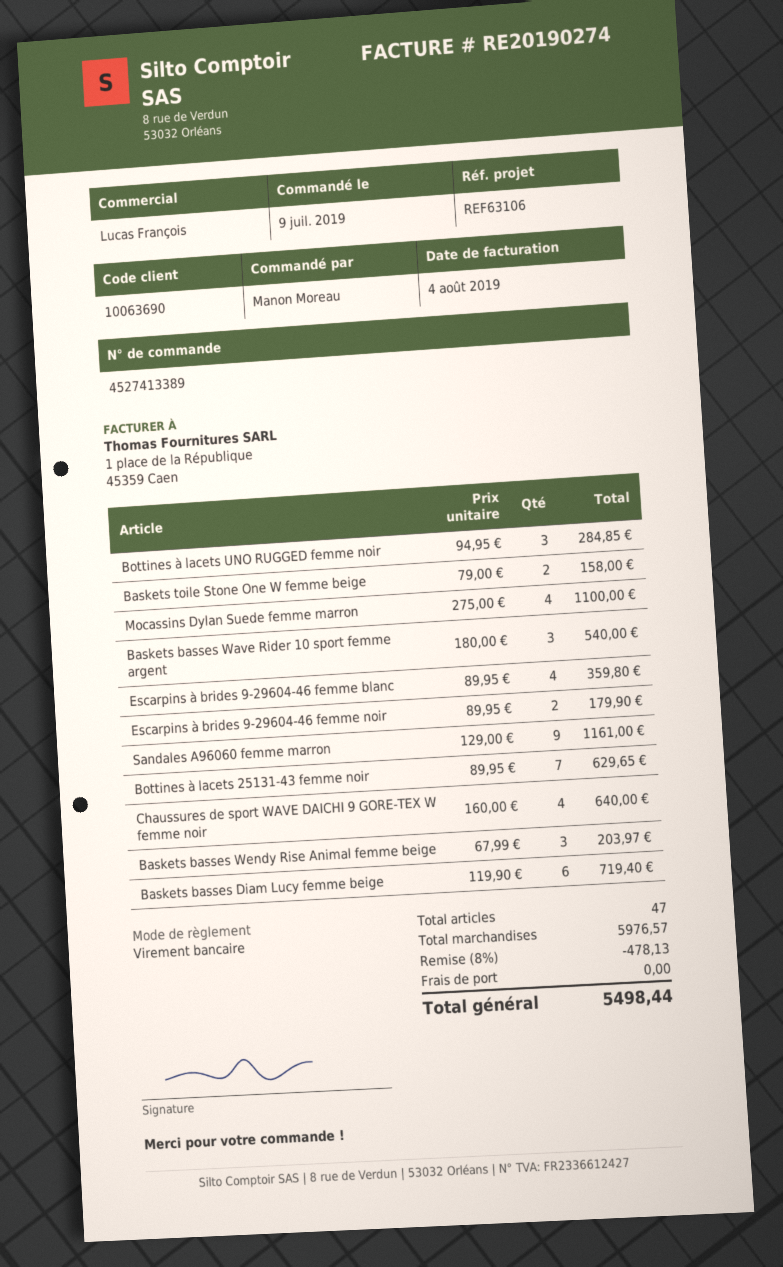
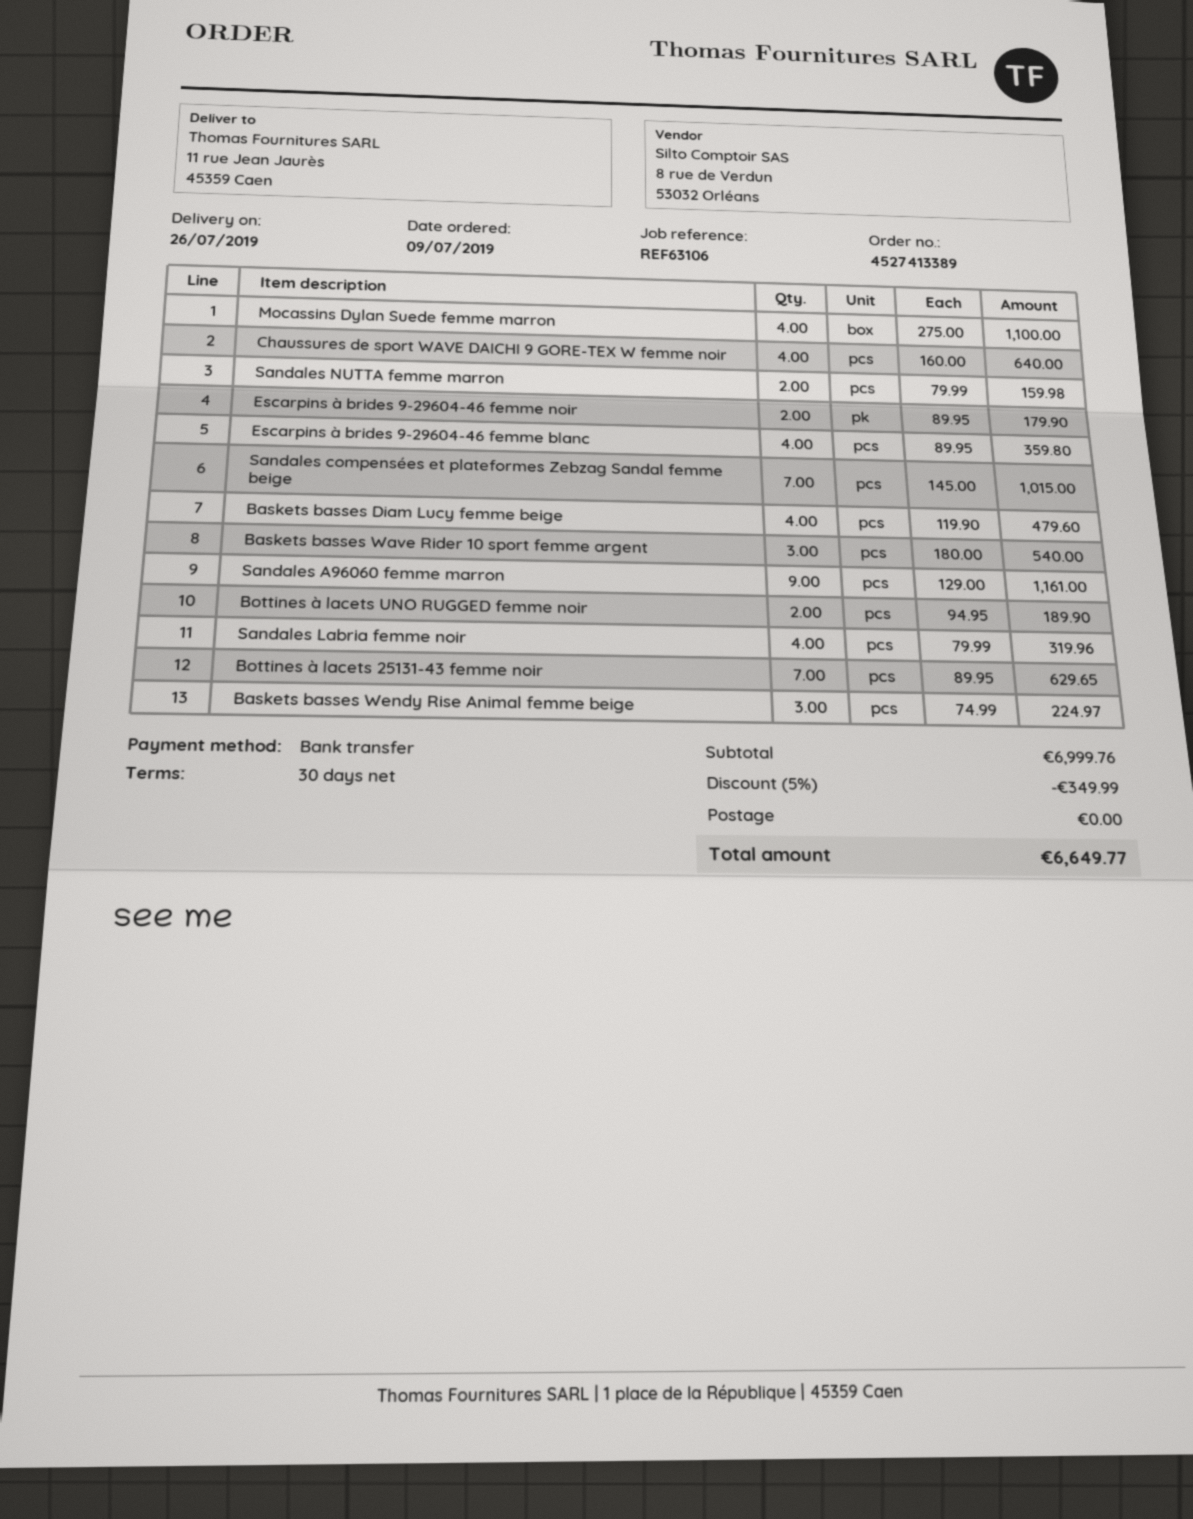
Bottines à lacets UNO RUGGED femme noir: 3 x 94.95 = 284.85 -> 2 x 94.95 = 189.90
Baskets toile Stone One W femme beige: 2 x 79.00 = 158.00 -> none
Baskets basses Wendy Rise Animal femme beige: 3 x 67.99 = 203.97 -> 3 x 74.99 = 224.97
Baskets basses Diam Lucy femme beige: 6 x 119.90 = 719.40 -> 4 x 119.90 = 479.60
Sandales NUTTA femme marron: none -> 2 x 79.99 = 159.98
Sandales compensées et plateformes Zebzag Sandal femme beige: none -> 7 x 145.00 = 1015.00
Sandales Labria femme noir: none -> 4 x 79.99 = 319.96
subtotal: 5976.57 -> 6999.76
discount: 8% = 478.13 -> 5% = 349.99
total: 5498.44 -> 6649.77

